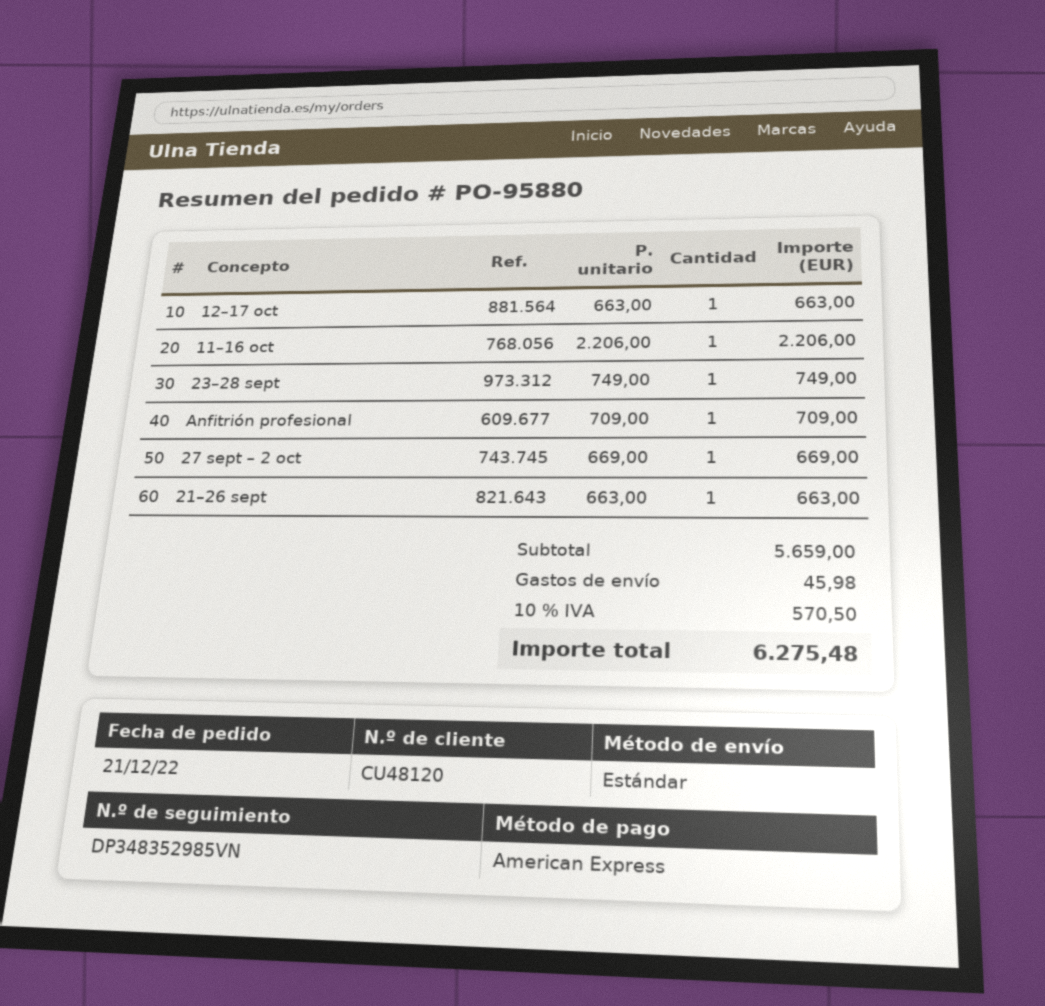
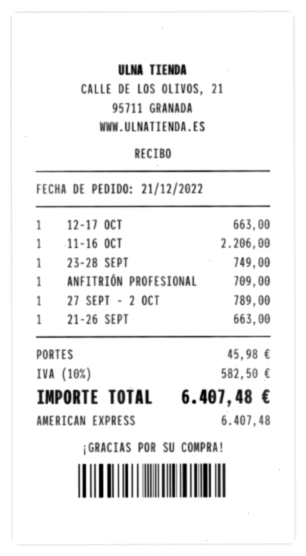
27 sept – 2 oct: 1 x 669.00 = 669.00 -> 1 x 789.00 = 789.00
tax: 10% = 570.50 -> 10% = 582.50
total: 6275.48 -> 6407.48

